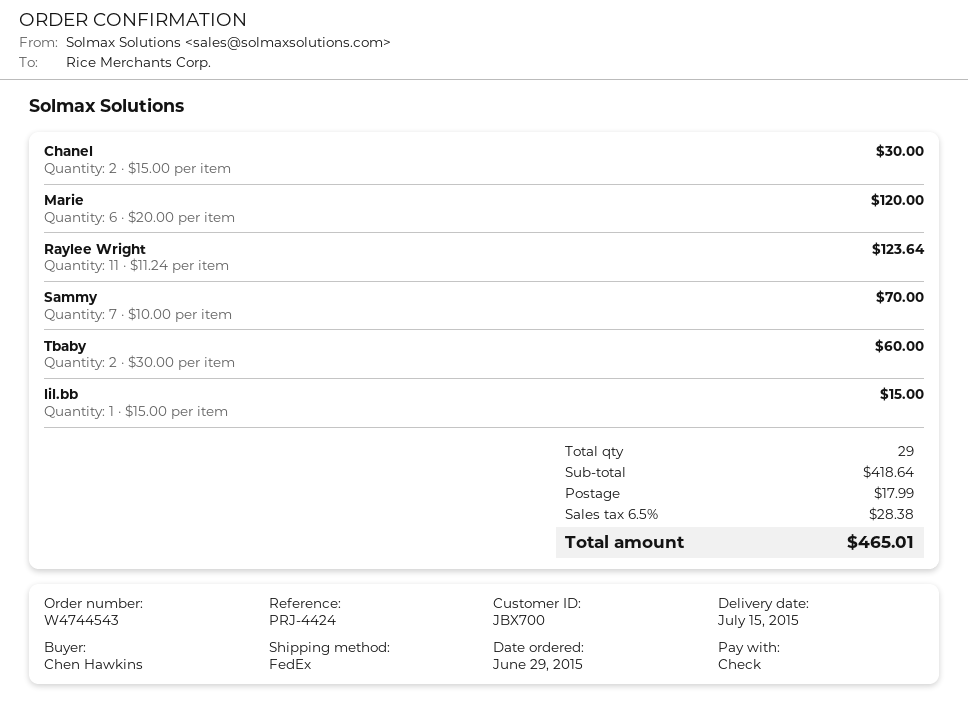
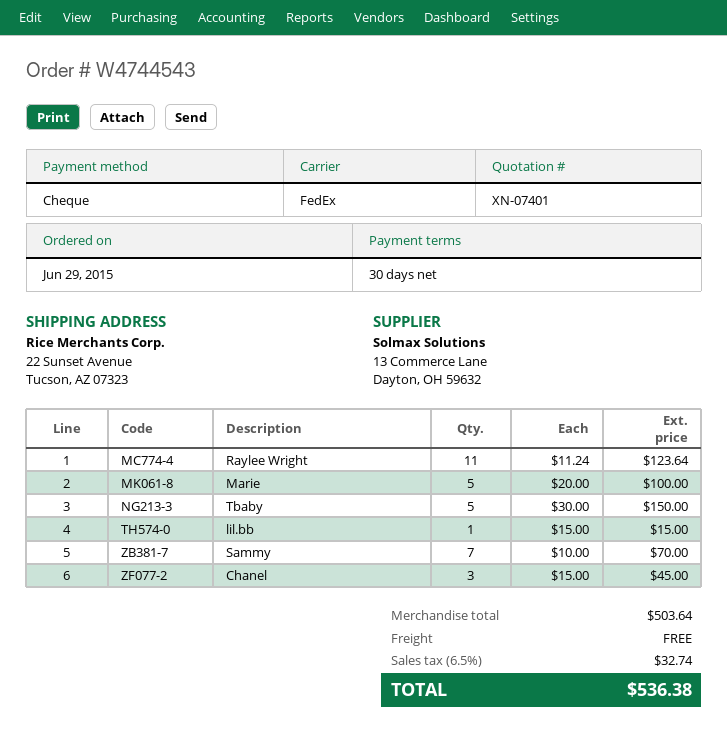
Chanel: 2 x 15.00 = 30.00 -> 3 x 15.00 = 45.00
Marie: 6 x 20.00 = 120.00 -> 5 x 20.00 = 100.00
Tbaby: 2 x 30.00 = 60.00 -> 5 x 30.00 = 150.00
subtotal: 418.64 -> 503.64
shipping: 17.99 -> 0.00
tax: 6.5% = 28.38 -> 6.5% = 32.74
total: 465.01 -> 536.38

